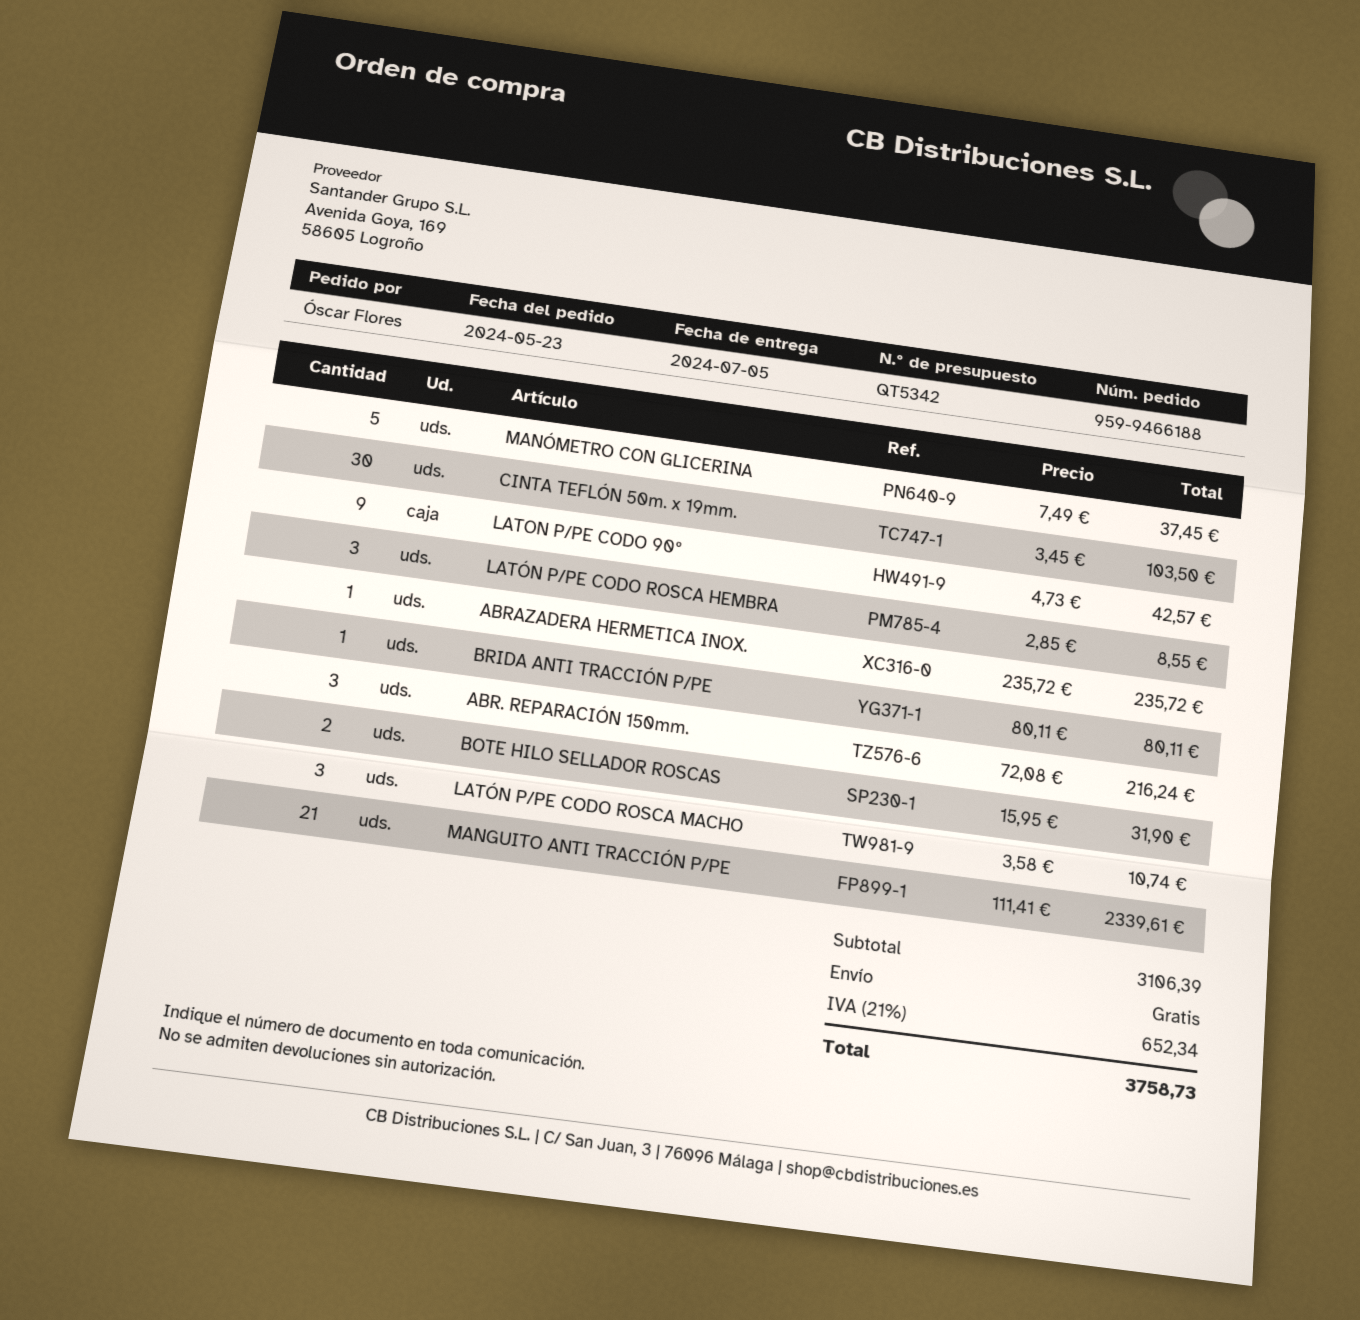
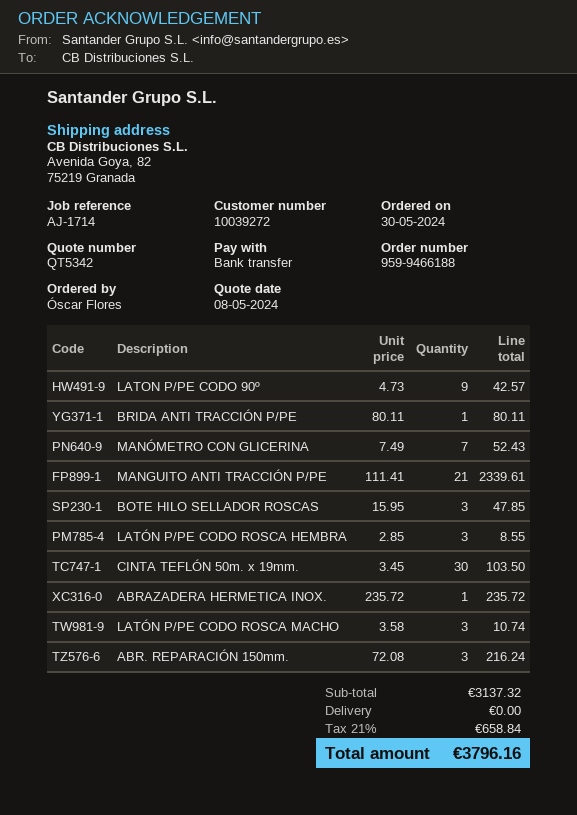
order date: 2024-05-23 -> 2024-05-30
MANÓMETRO CON GLICERINA: 5 x 7.49 = 37.45 -> 7 x 7.49 = 52.43
BOTE HILO SELLADOR ROSCAS: 2 x 15.95 = 31.90 -> 3 x 15.95 = 47.85
subtotal: 3106.39 -> 3137.32
tax: 21% = 652.34 -> 21% = 658.84
total: 3758.73 -> 3796.16

